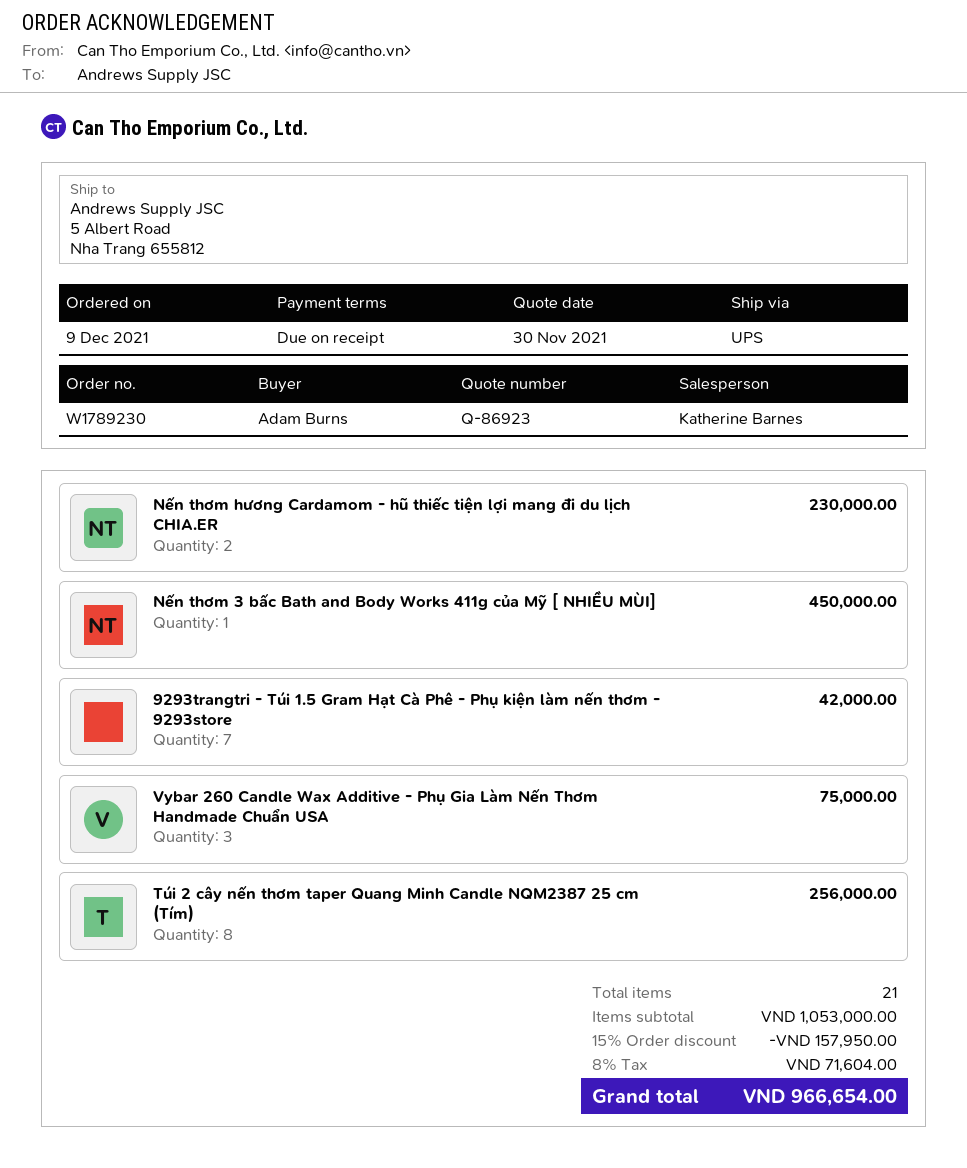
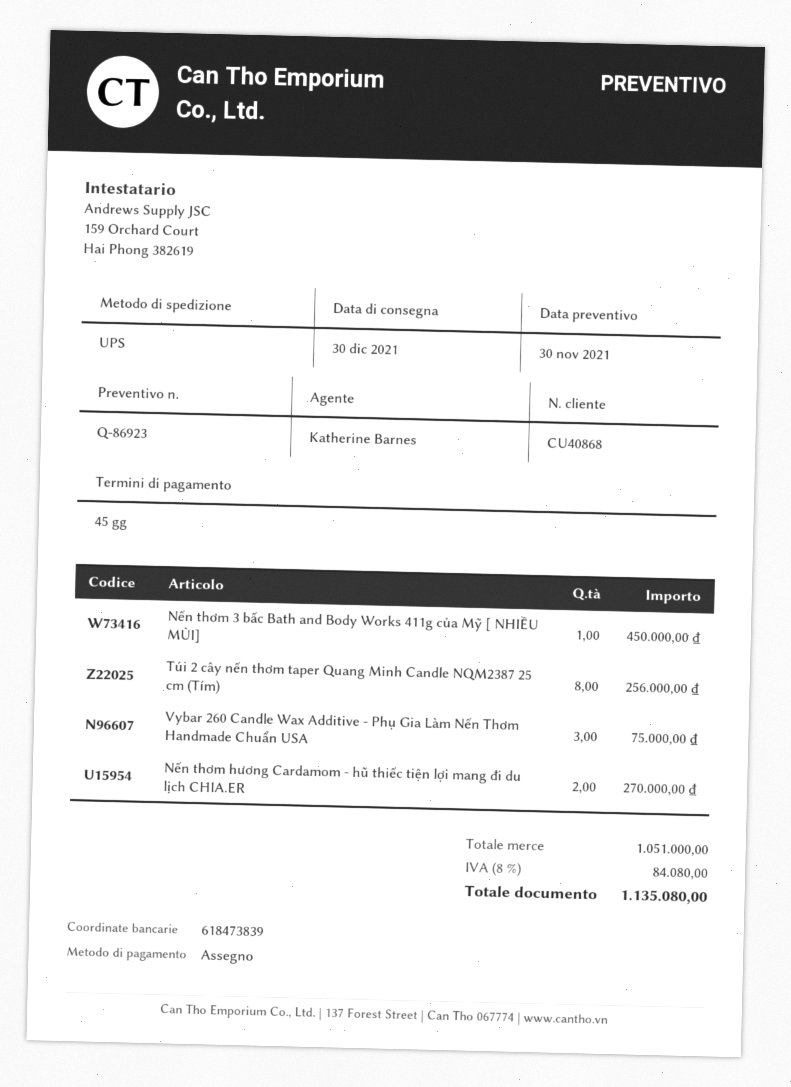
payment terms: on receipt -> 45 days
Nến thơm hương Cardamom - hũ thiếc tiện lợi mang đi du lịch CHIA.ER: 2 for 230000.00 -> 2 for 270000.00
9293trangtri - Túi 1.5 Gram Hạt Cà Phê - Phụ kiện làm nến thơm - 9293store: 7 for 42000.00 -> none
subtotal: 1053000.00 -> 1051000.00
discount: 15% = 157950.00 -> none
tax: 8% = 71604.00 -> 8% = 84080.00
total: 966654.00 -> 1135080.00

